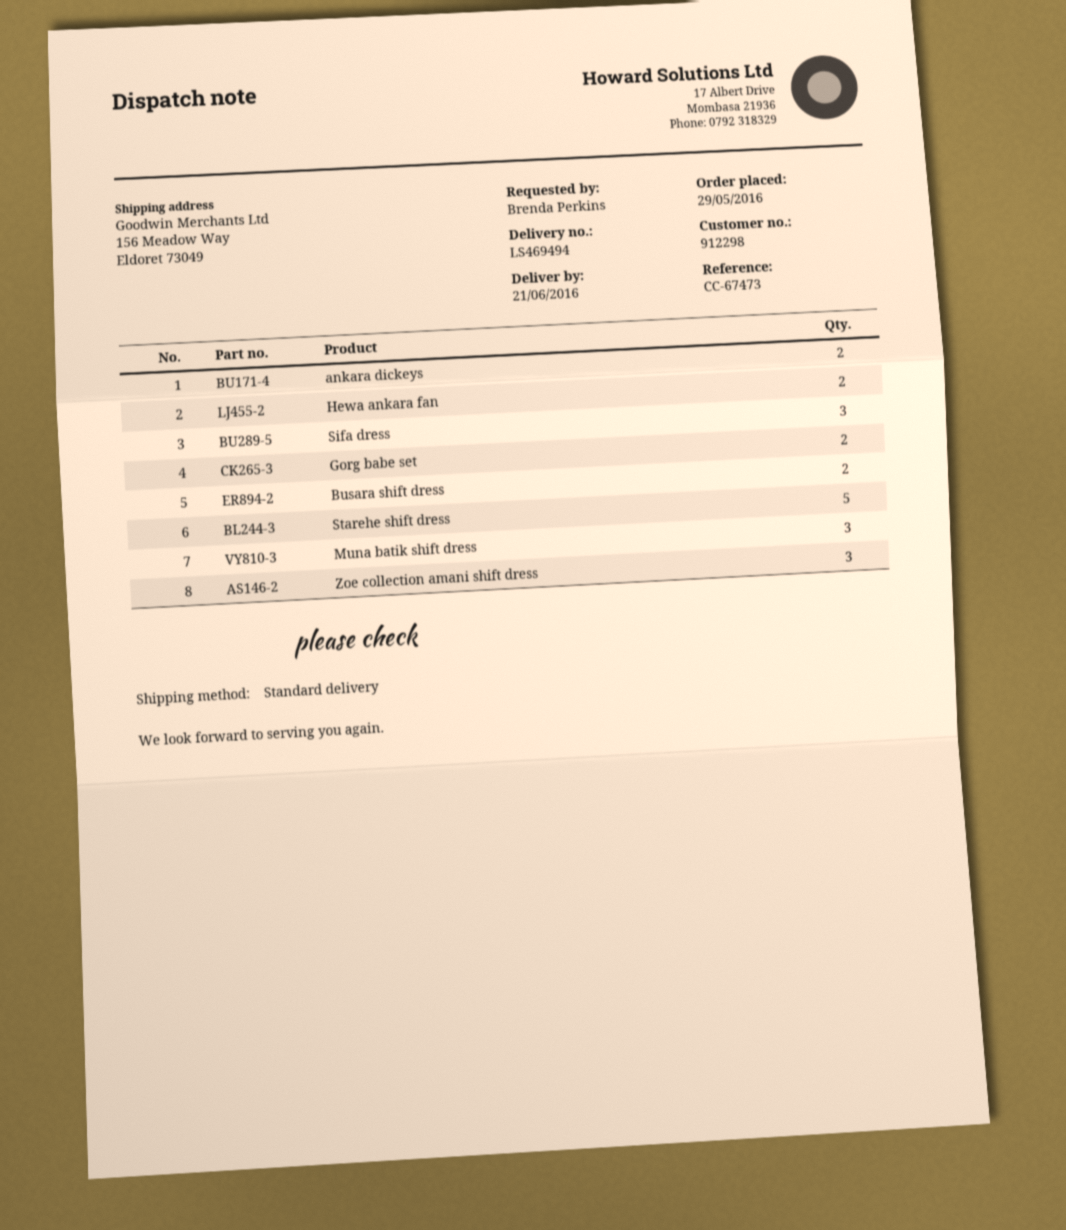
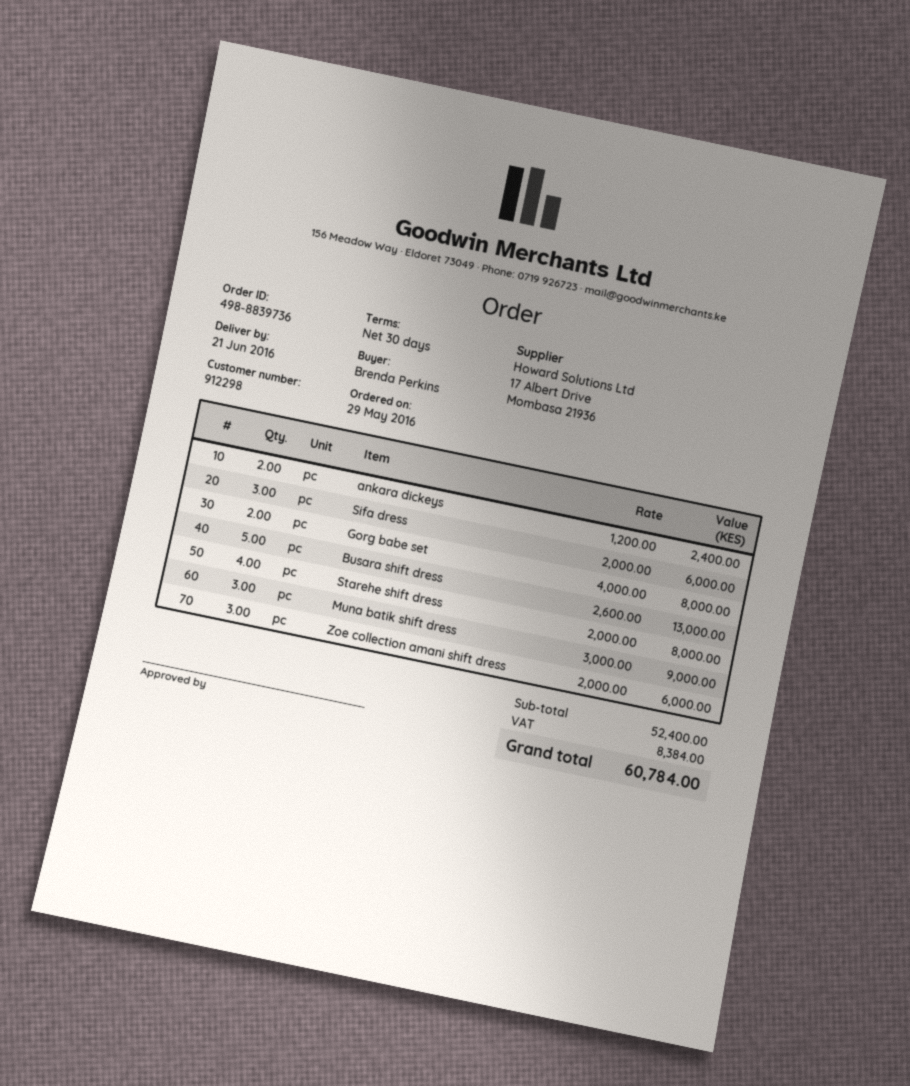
Hewa ankara fan: 2 -> none
Busara shift dress: 2 -> 5
Starehe shift dress: 5 -> 4

